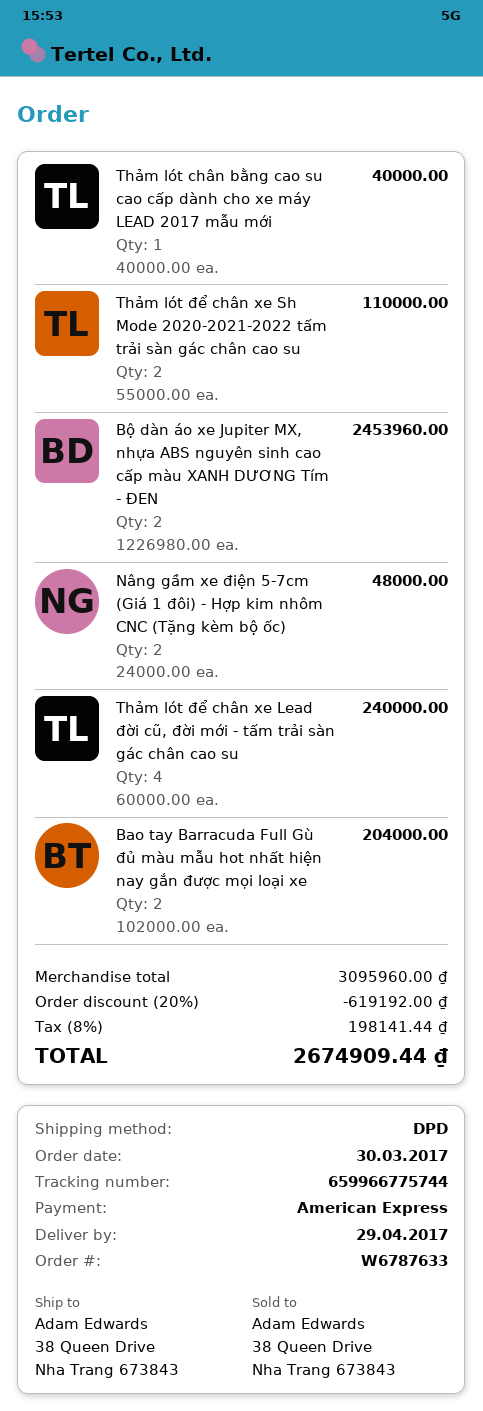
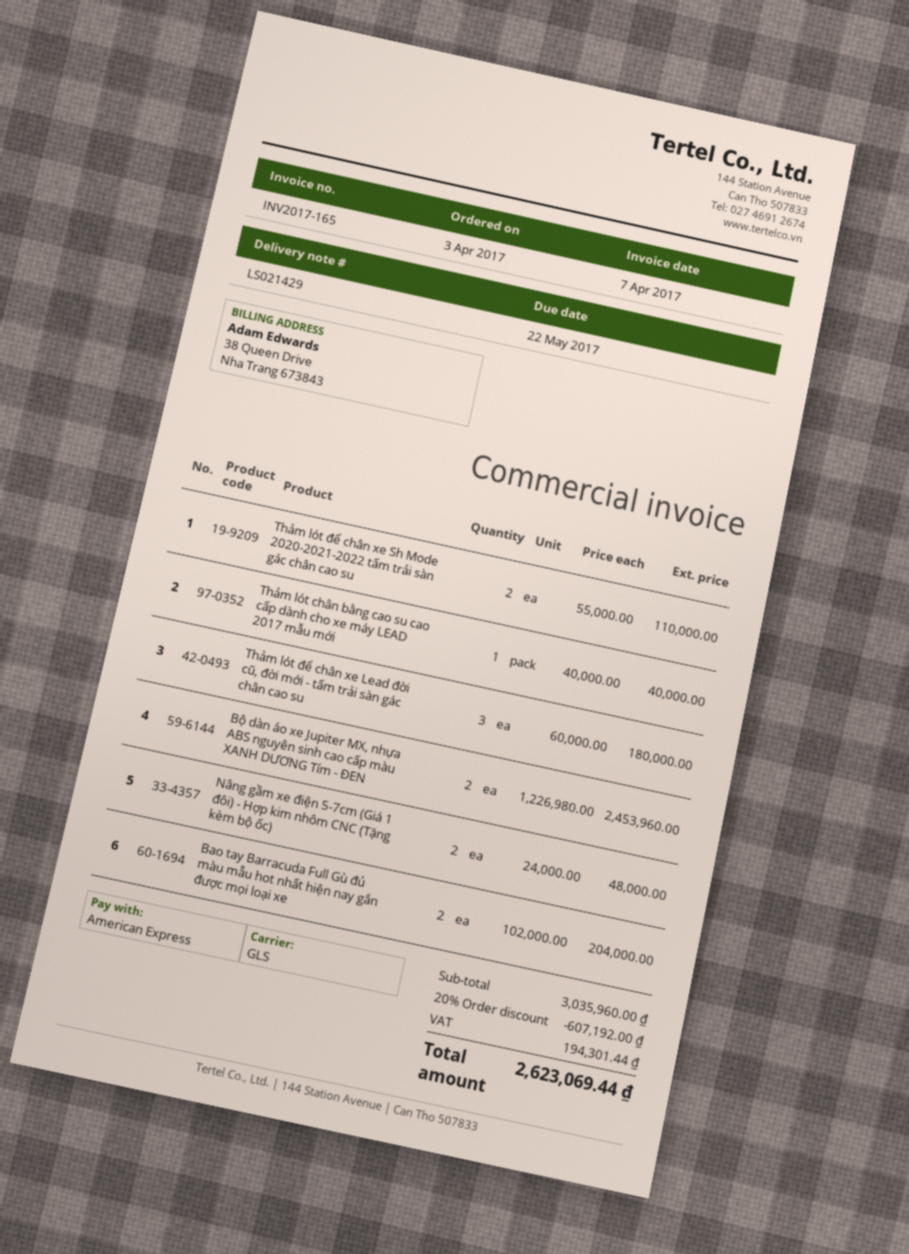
order date: 2017-03-30 -> 2017-04-03
shipping method: DPD -> GLS
Thảm lót để chân xe Lead đời cũ, đời mới - tấm trải sàn gác chân cao su: 4 x 60000.00 = 240000.00 -> 3 x 60000.00 = 180000.00
subtotal: 3095960.00 -> 3035960.00
discount: 20% = 619192.00 -> 20% = 607192.00
tax: 198141.44 -> 194301.44
total: 2674909.44 -> 2623069.44

